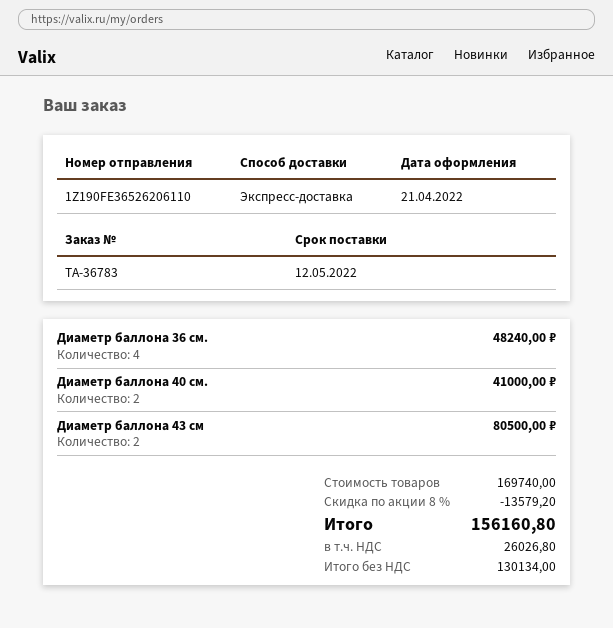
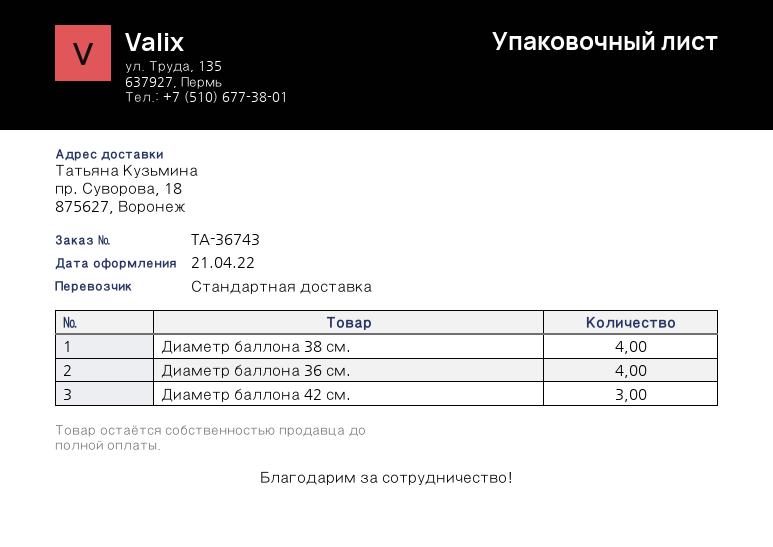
order number: TA-36783 -> TA-36743
shipping method: express -> standard
Диаметр баллона 40 см.: 2 -> none
Диаметр баллона 43 см: 2 -> none
Диаметр баллона 38 см.: none -> 4
Диаметр баллона 42 см.: none -> 3

